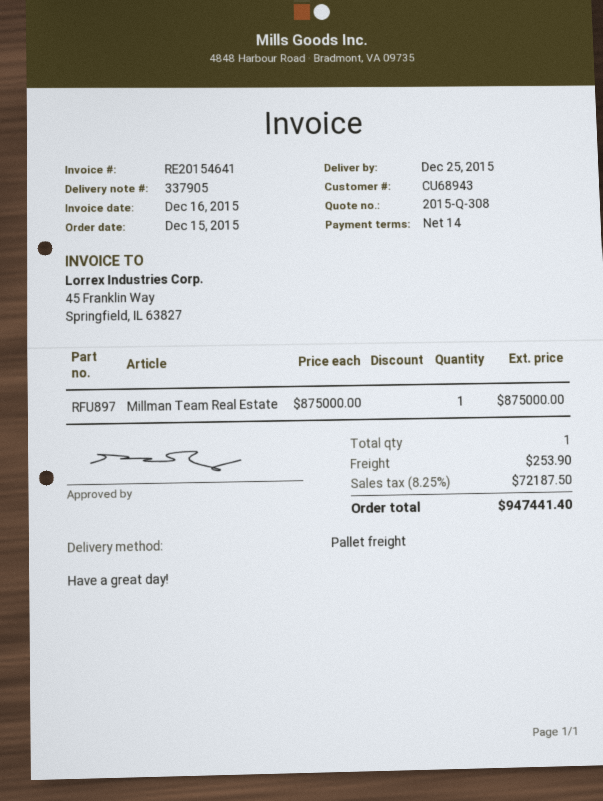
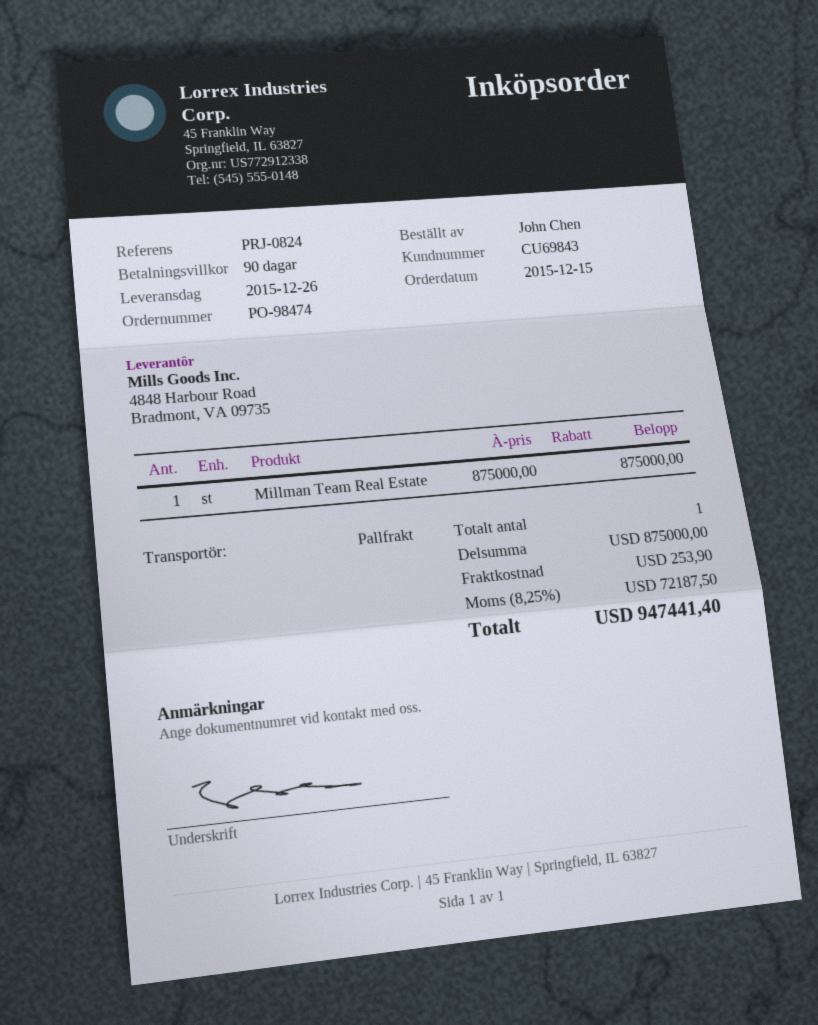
delivery date: 2015-12-25 -> 2015-12-26
payment terms: 14 days -> 90 days
customer number: CU68943 -> CU69843

